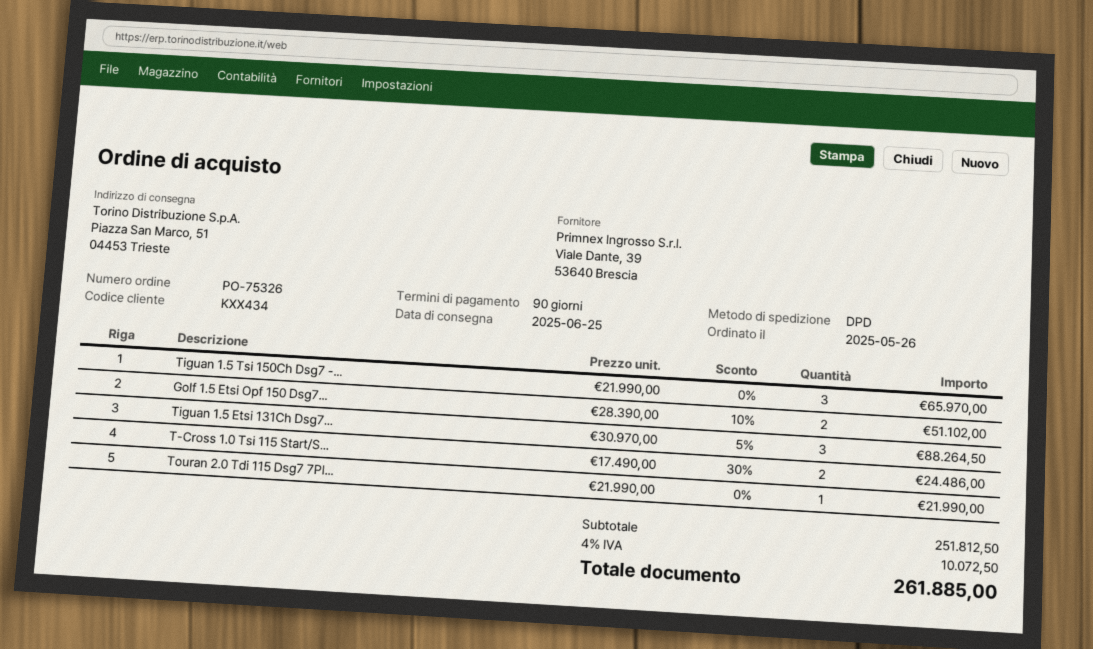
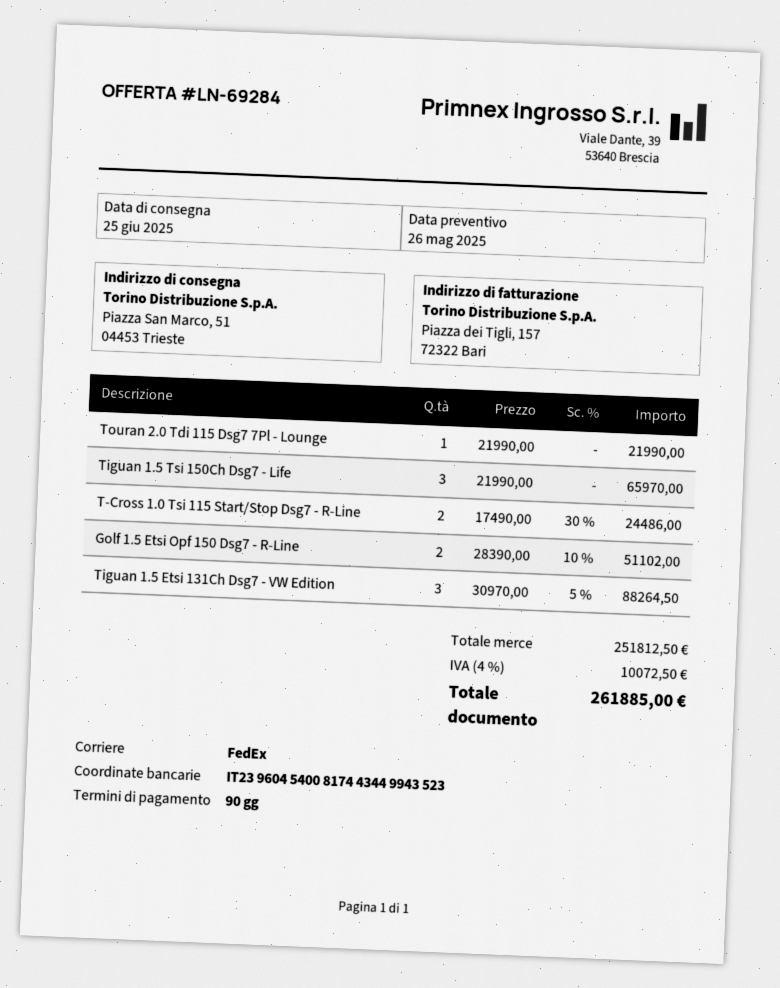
shipping method: DPD -> FedEx

